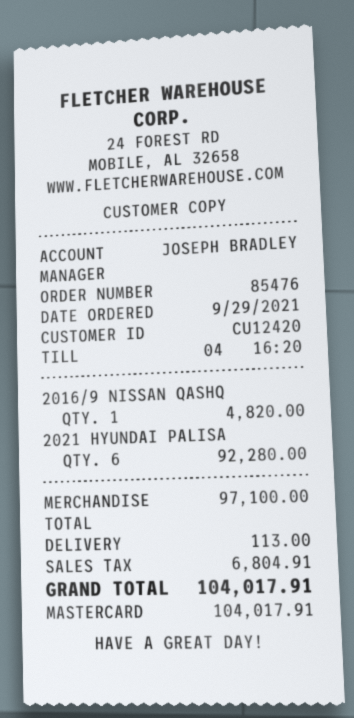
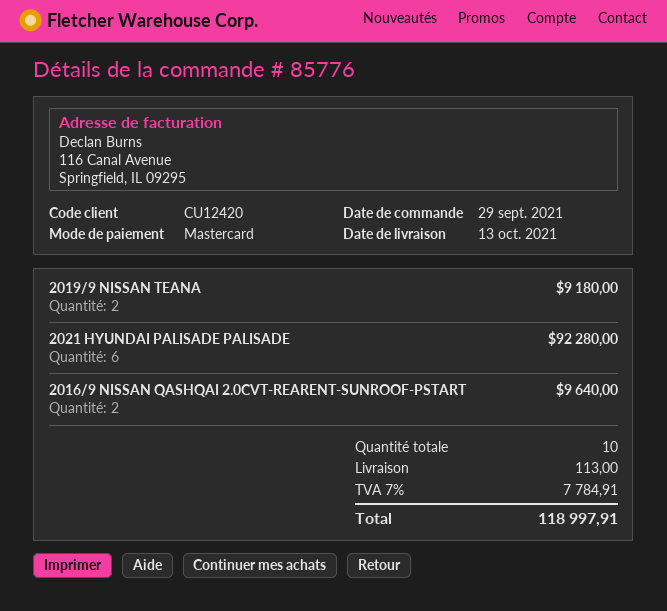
order number: 85476 -> 85776
2016/9 NISSAN QASHQ: 1 for 4820.00 -> 2 for 9640.00
2019/9 NISSAN TEANA: none -> 2 for 9180.00
tax: 6804.91 -> 7784.91
total: 104017.91 -> 118997.91

